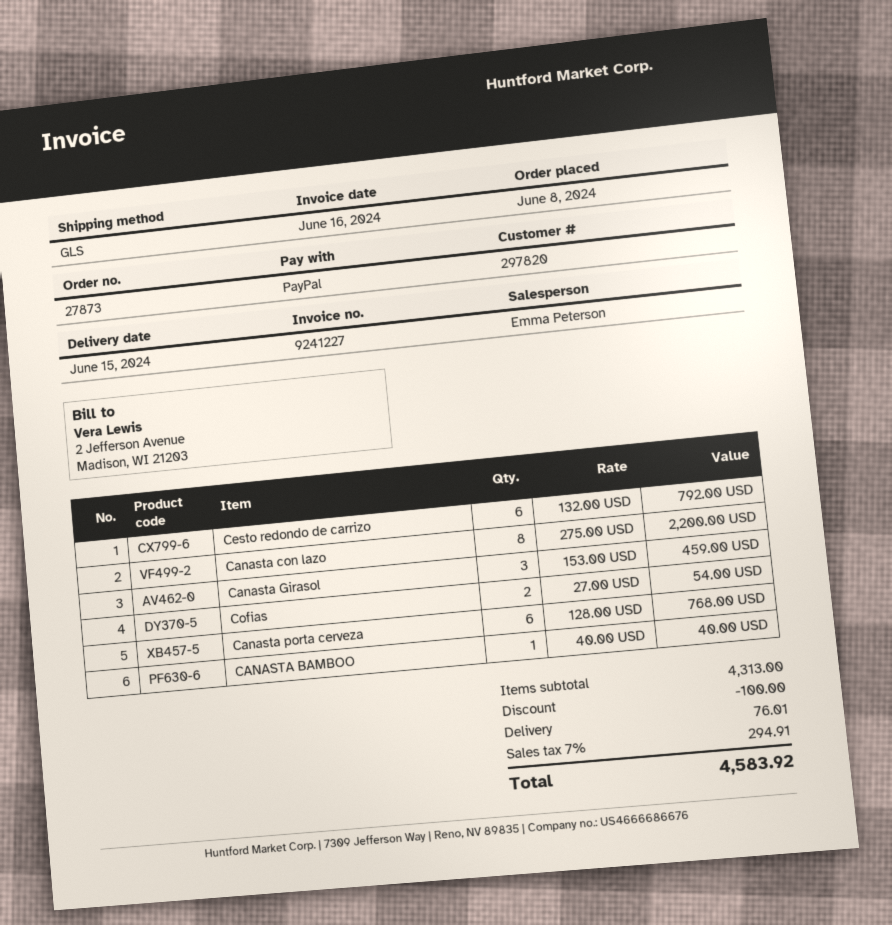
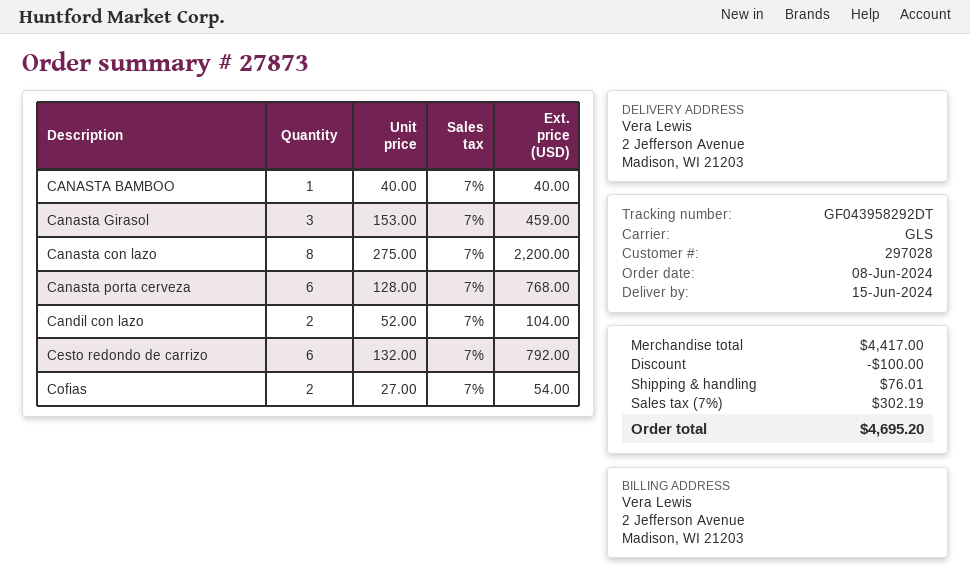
customer number: 297820 -> 297028
Candil con lazo: none -> 2 x 52.00 = 104.00
subtotal: 4313.00 -> 4417.00
tax: 7% = 294.91 -> 7% = 302.19
total: 4583.92 -> 4695.20

